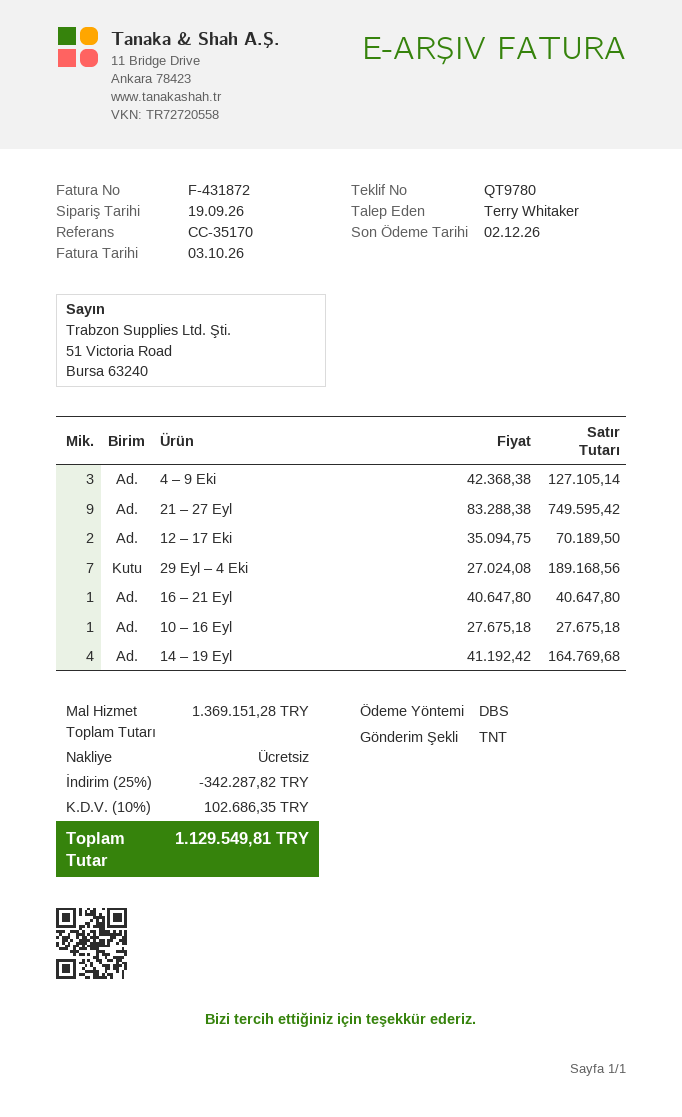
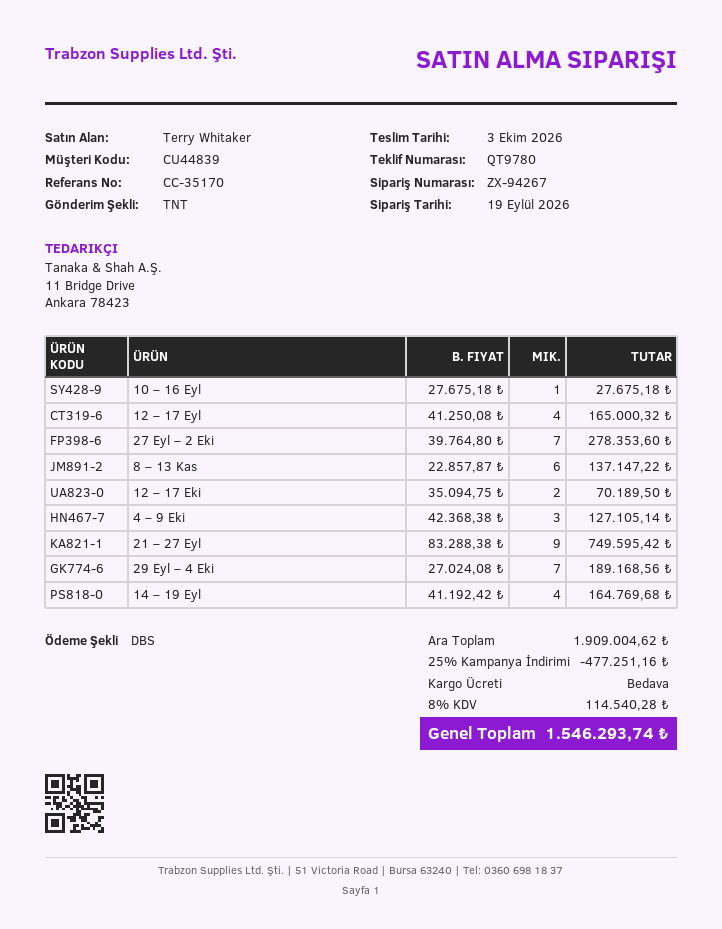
16 – 21 Eyl: 1 x 40647.80 = 40647.80 -> none
12 – 17 Eyl: none -> 4 x 41250.08 = 165000.32
27 Eyl – 2 Eki: none -> 7 x 39764.80 = 278353.60
8 – 13 Kas: none -> 6 x 22857.87 = 137147.22
subtotal: 1369151.28 -> 1909004.62
discount: 25% = 342287.82 -> 25% = 477251.16
tax: 10% = 102686.35 -> 8% = 114540.28
total: 1129549.81 -> 1546293.74

